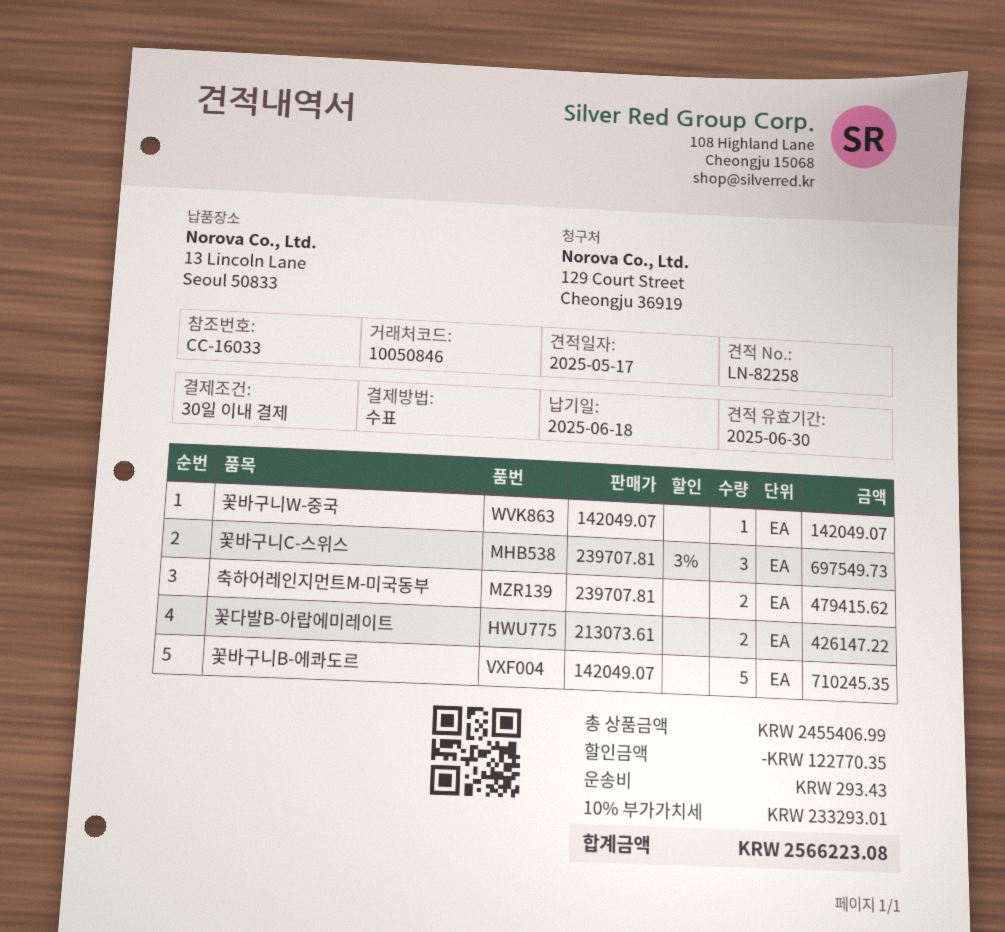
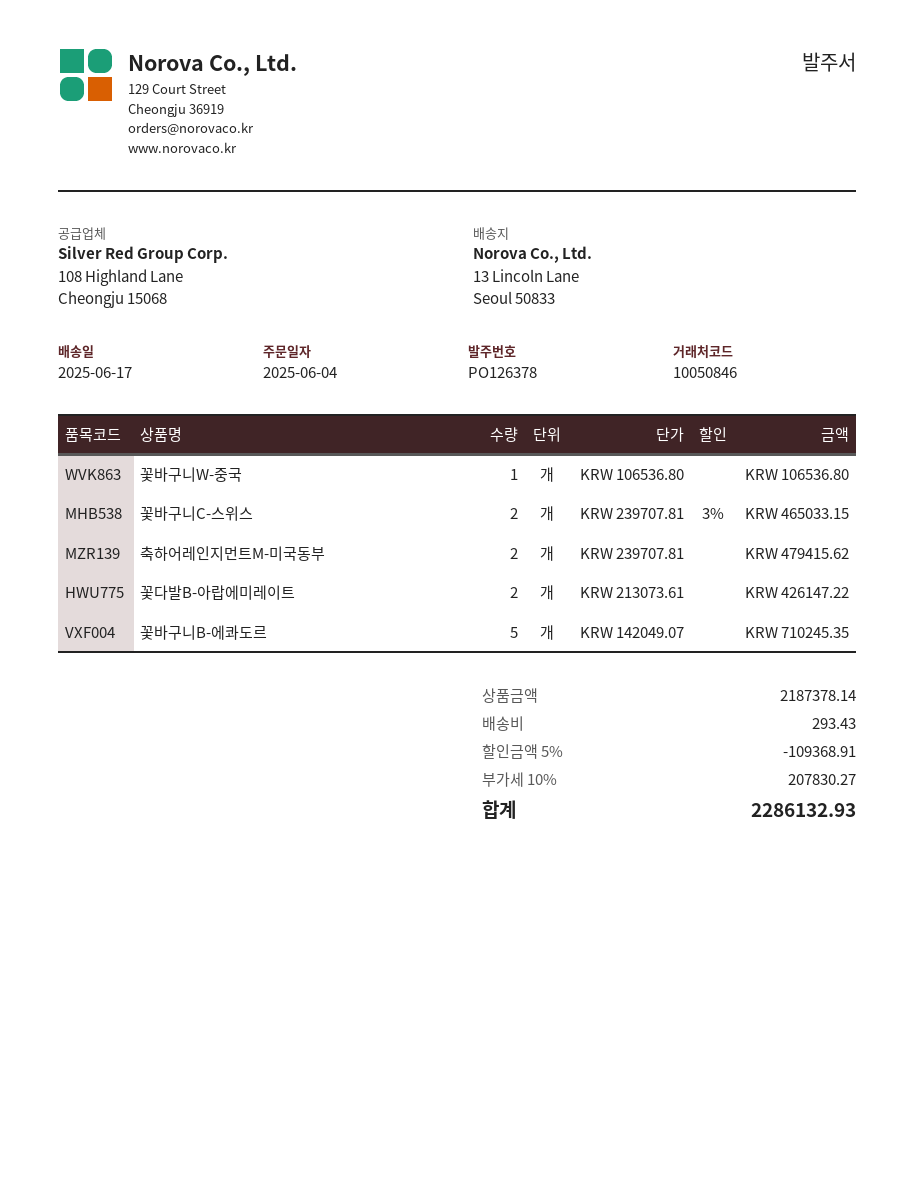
delivery date: 2025-06-18 -> 2025-06-17
꽃바구니W-중국: 1 x 142049.07 = 142049.07 -> 1 x 106536.80 = 106536.80
꽃바구니C-스위스: 3 x 239707.81 - 3% = 697549.73 -> 2 x 239707.81 - 3% = 465033.15
subtotal: 2455406.99 -> 2187378.14
discount: 122770.35 -> 109368.91
tax: 10% = 233293.01 -> 10% = 207830.27
total: 2566223.08 -> 2286132.93

